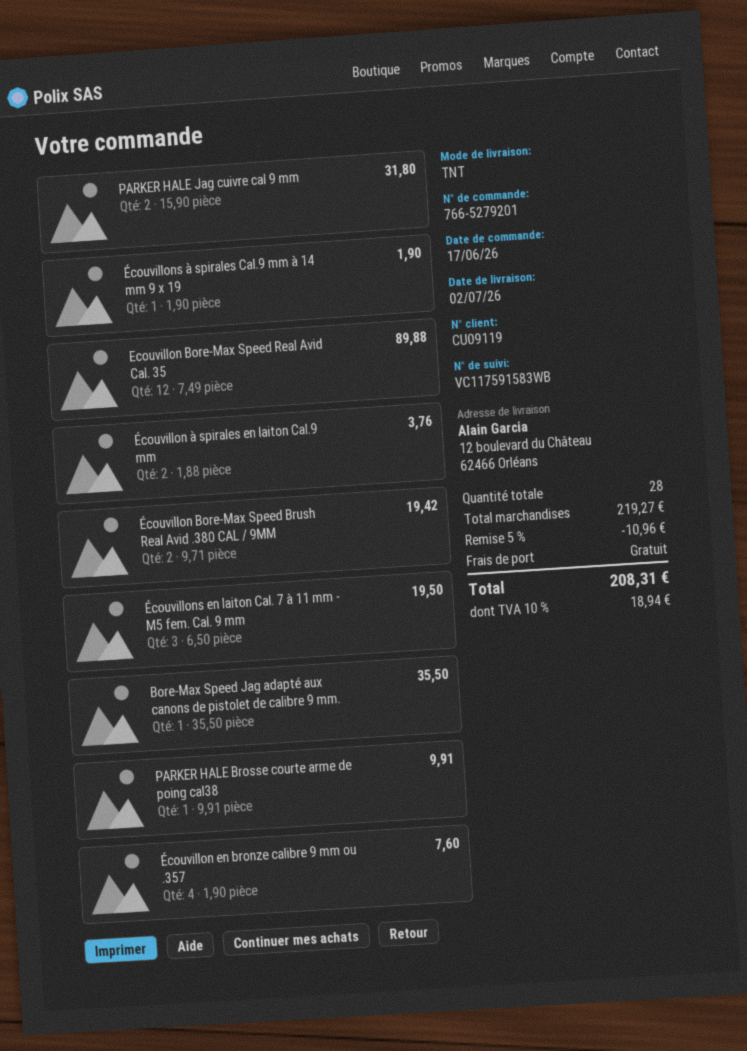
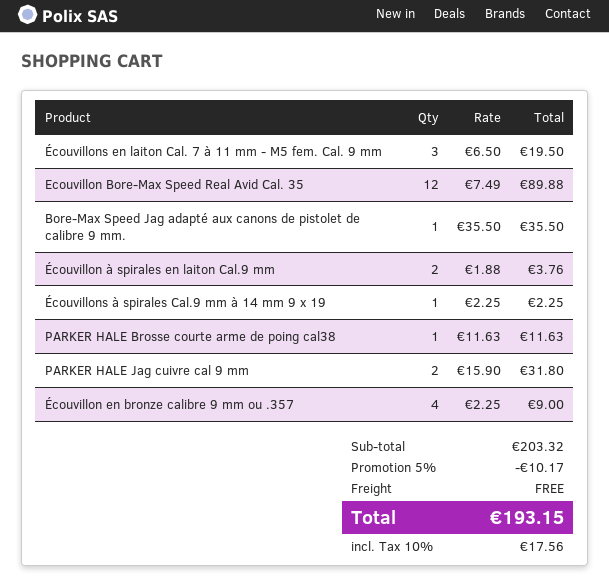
Écouvillons à spirales Cal.9 mm à 14 mm 9 x 19: 1 x 1.90 = 1.90 -> 1 x 2.25 = 2.25
Écouvillon Bore-Max Speed Brush Real Avid .380 CAL / 9MM: 2 x 9.71 = 19.42 -> none
PARKER HALE Brosse courte arme de poing cal38: 1 x 9.91 = 9.91 -> 1 x 11.63 = 11.63
Écouvillon en bronze calibre 9 mm ou .357: 4 x 1.90 = 7.60 -> 4 x 2.25 = 9.00
subtotal: 219.27 -> 203.32
discount: 5% = 10.96 -> 5% = 10.17
tax: 10% = 18.94 -> 10% = 17.56
total: 208.31 -> 193.15

